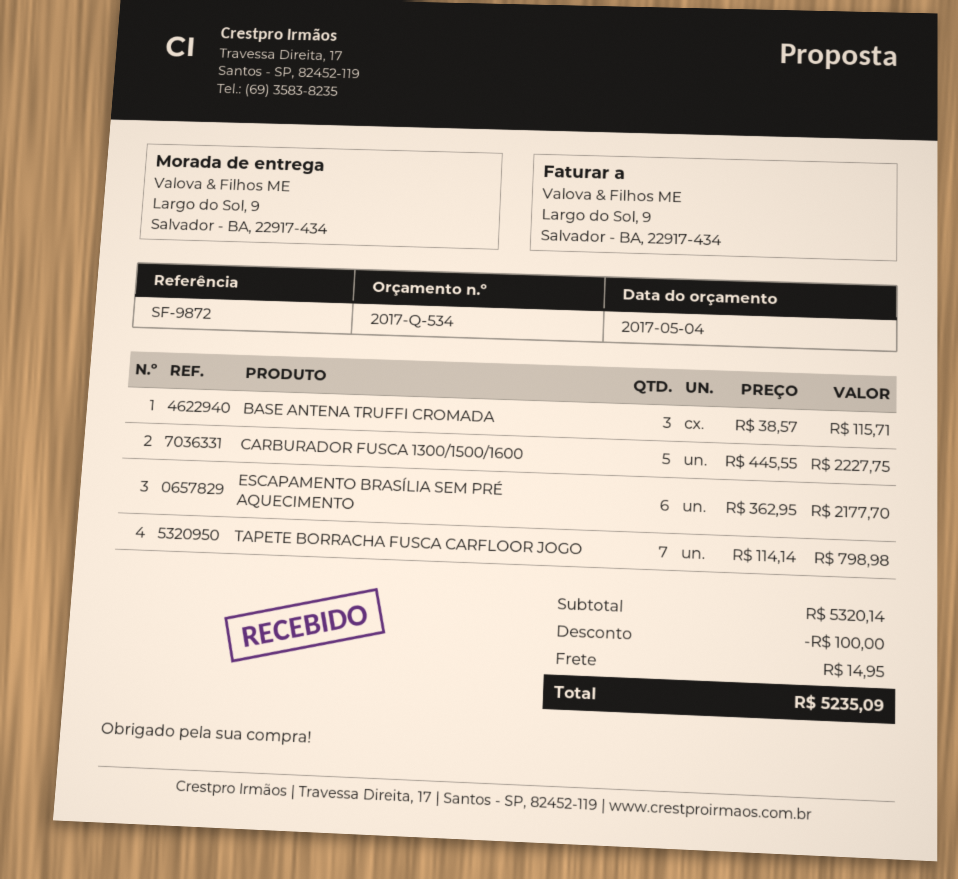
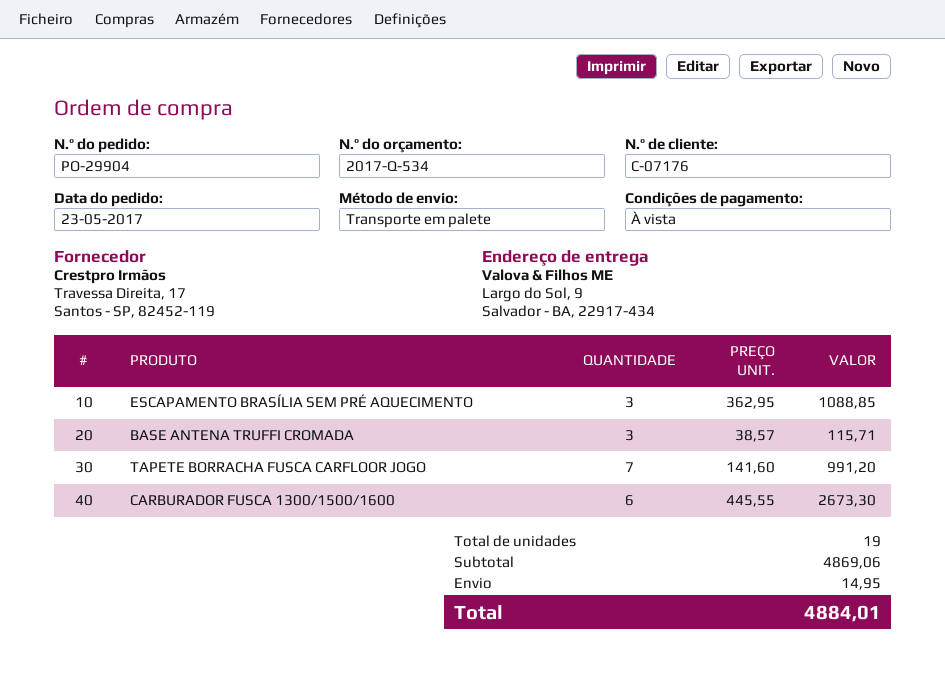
CARBURADOR FUSCA 1300/1500/1600: 5 x 445.55 = 2227.75 -> 6 x 445.55 = 2673.30
ESCAPAMENTO BRASÍLIA SEM PRÉ AQUECIMENTO: 6 x 362.95 = 2177.70 -> 3 x 362.95 = 1088.85
TAPETE BORRACHA FUSCA CARFLOOR JOGO: 7 x 114.14 = 798.98 -> 7 x 141.60 = 991.20
subtotal: 5320.14 -> 4869.06
discount: 100.00 -> none
total: 5235.09 -> 4884.01

